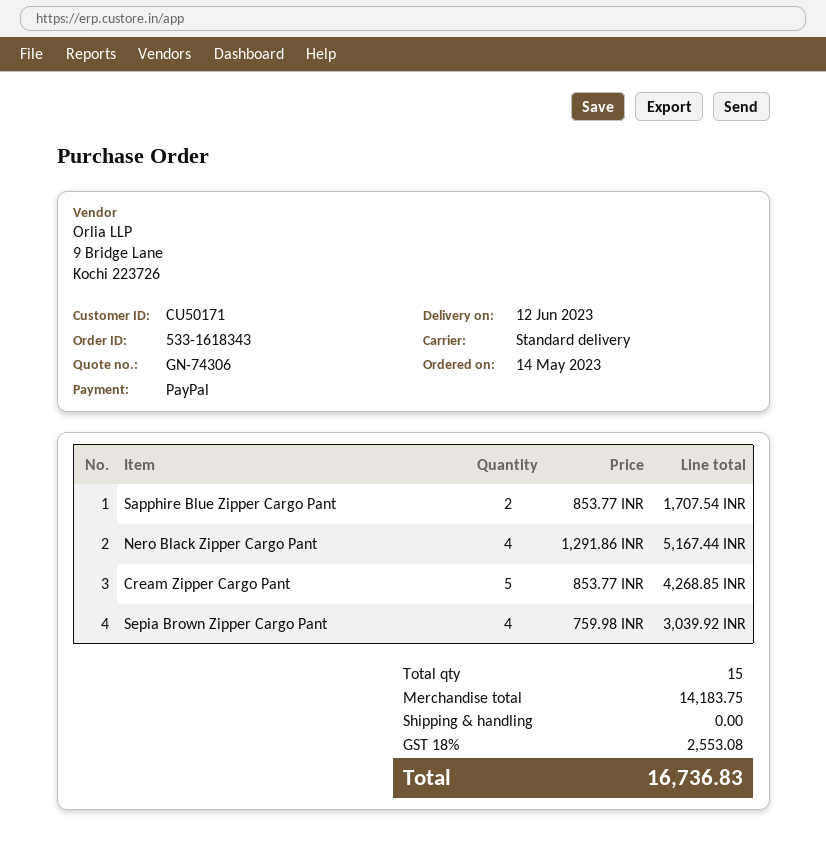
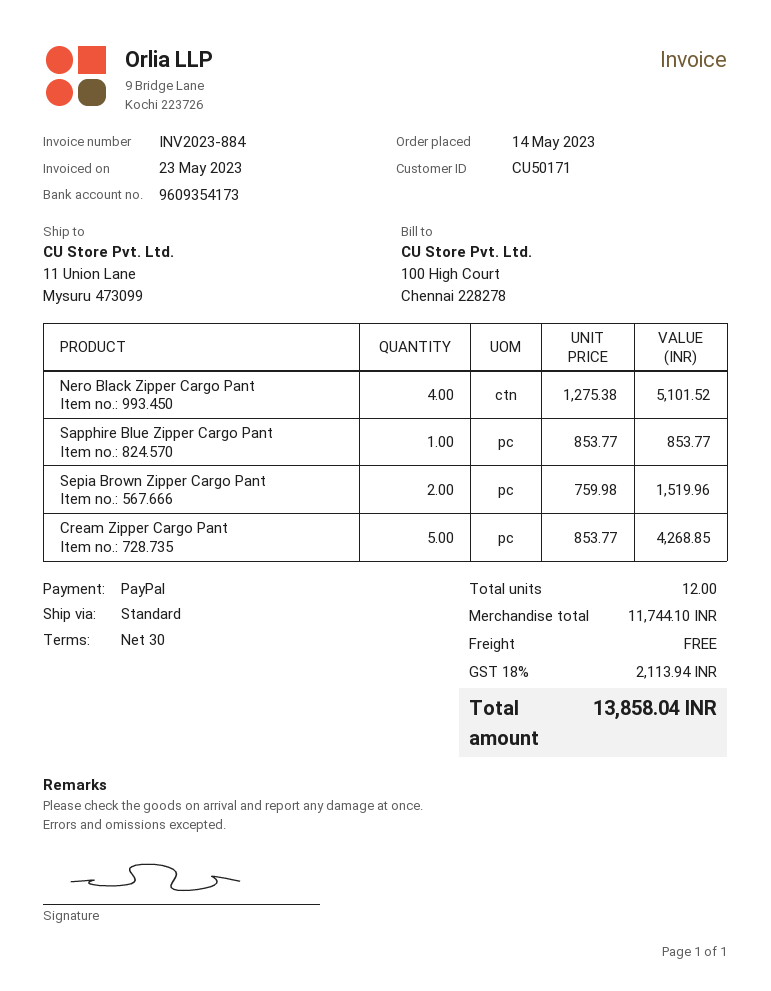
Sapphire Blue Zipper Cargo Pant: 2 x 853.77 = 1707.54 -> 1 x 853.77 = 853.77
Nero Black Zipper Cargo Pant: 4 x 1291.86 = 5167.44 -> 4 x 1275.38 = 5101.52
Sepia Brown Zipper Cargo Pant: 4 x 759.98 = 3039.92 -> 2 x 759.98 = 1519.96
total quantity: 15 -> 12
subtotal: 14183.75 -> 11744.10
tax: 18% = 2553.08 -> 18% = 2113.94
total: 16736.83 -> 13858.04

